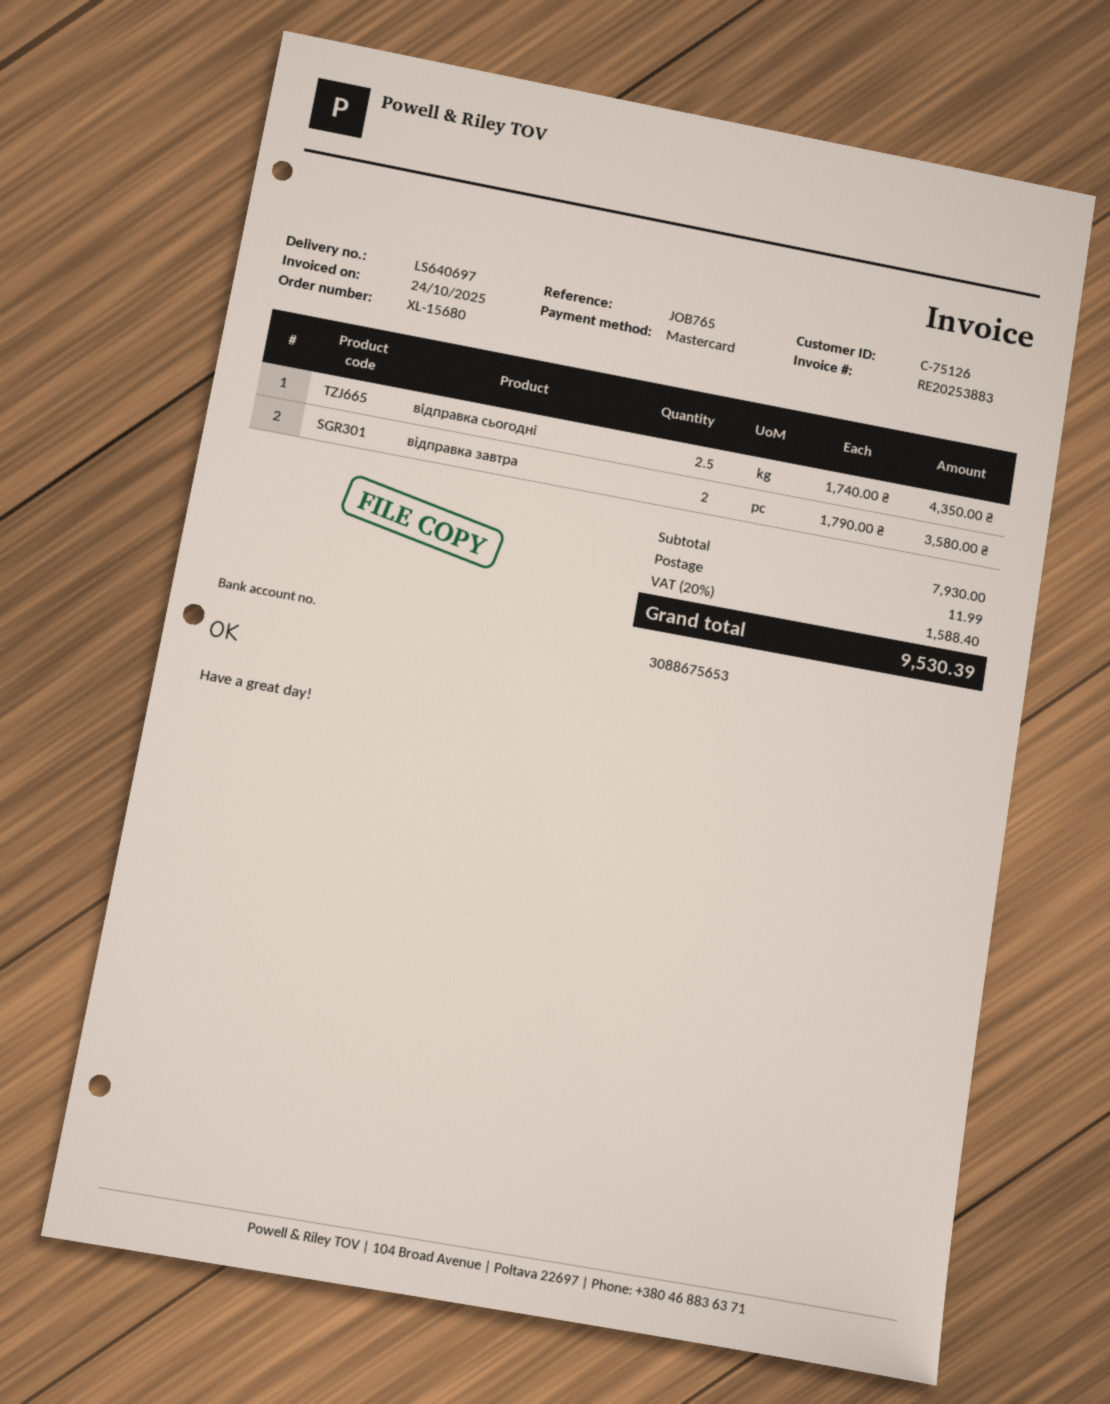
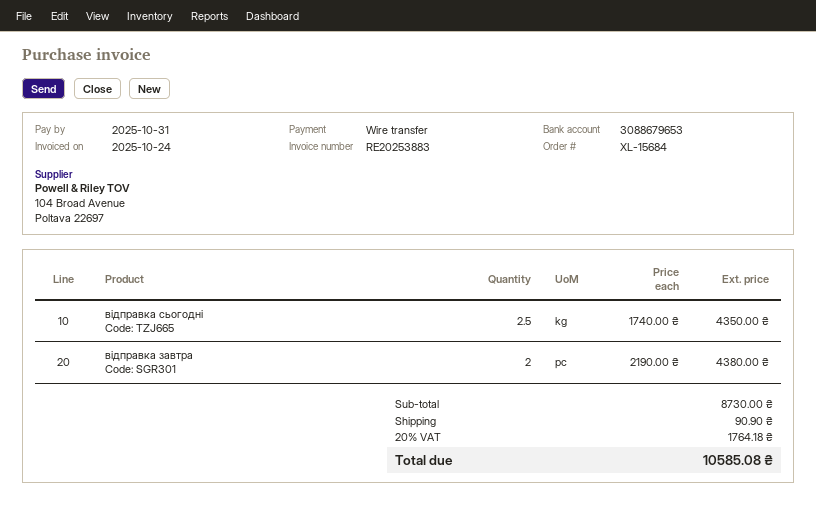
order number: XL-15680 -> XL-15684
payment method: Mastercard -> bank transfer
bank account: 3088675653 -> 3088679653
відправка завтра: 2 x 1790.00 = 3580.00 -> 2 x 2190.00 = 4380.00
subtotal: 7930.00 -> 8730.00
shipping: 11.99 -> 90.90
tax: 20% = 1588.40 -> 20% = 1764.18
total: 9530.39 -> 10585.08

